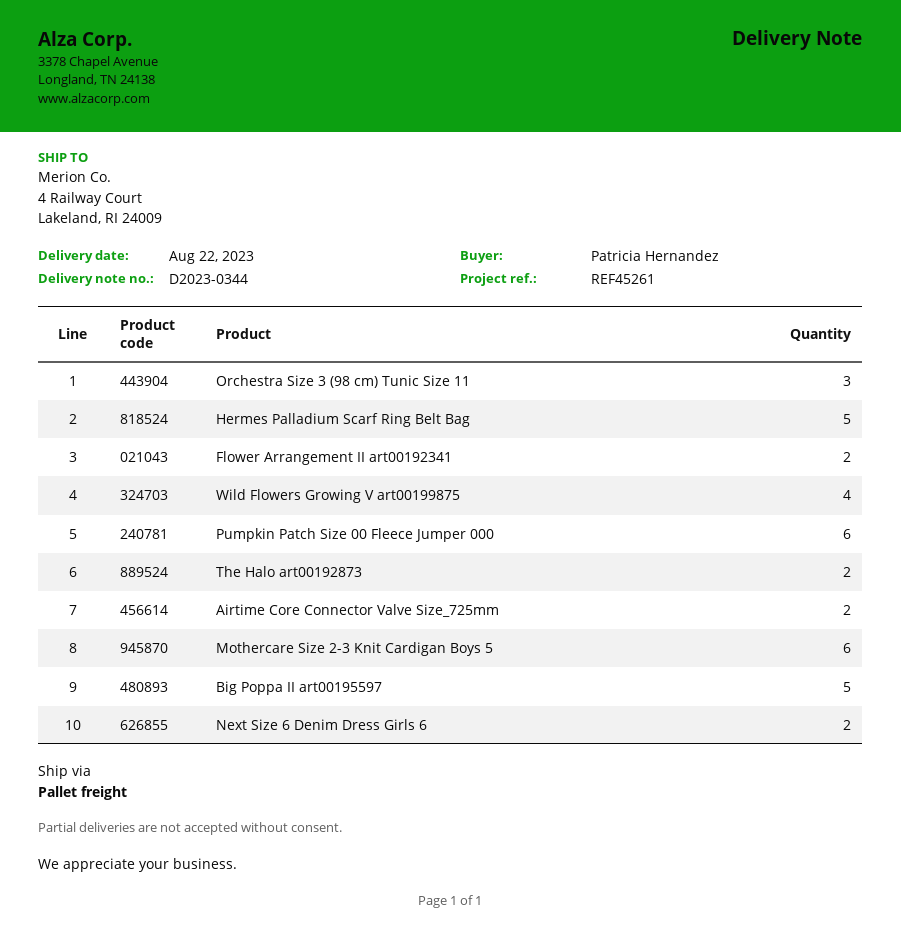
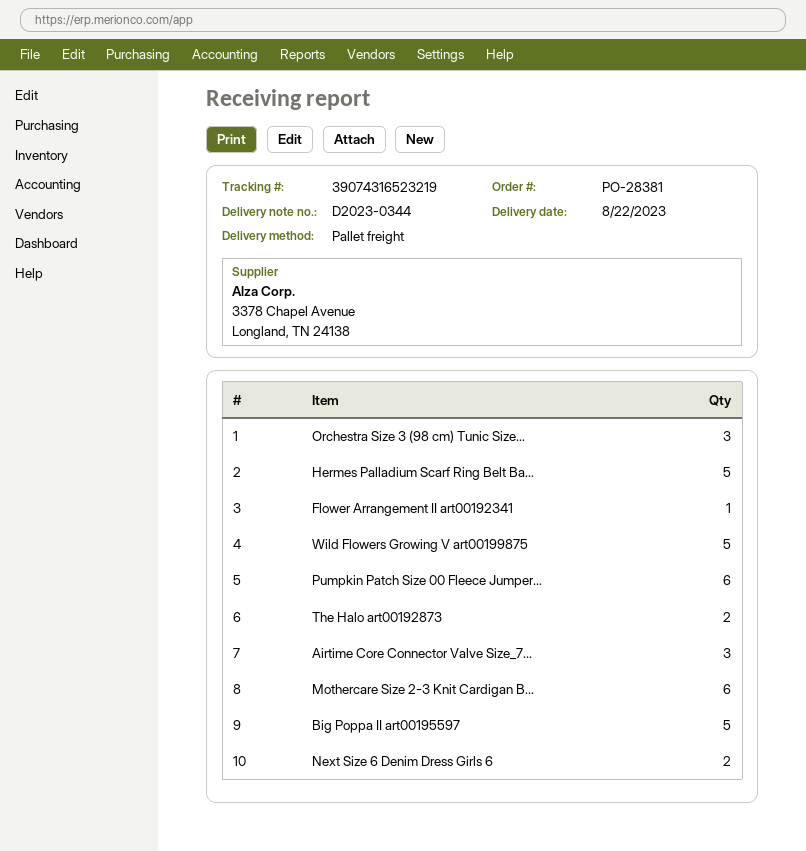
Flower Arrangement II art00192341: 2 -> 1
Wild Flowers Growing V art00199875: 4 -> 5
Airtime Core Connector Valve Size_725mm: 2 -> 3

